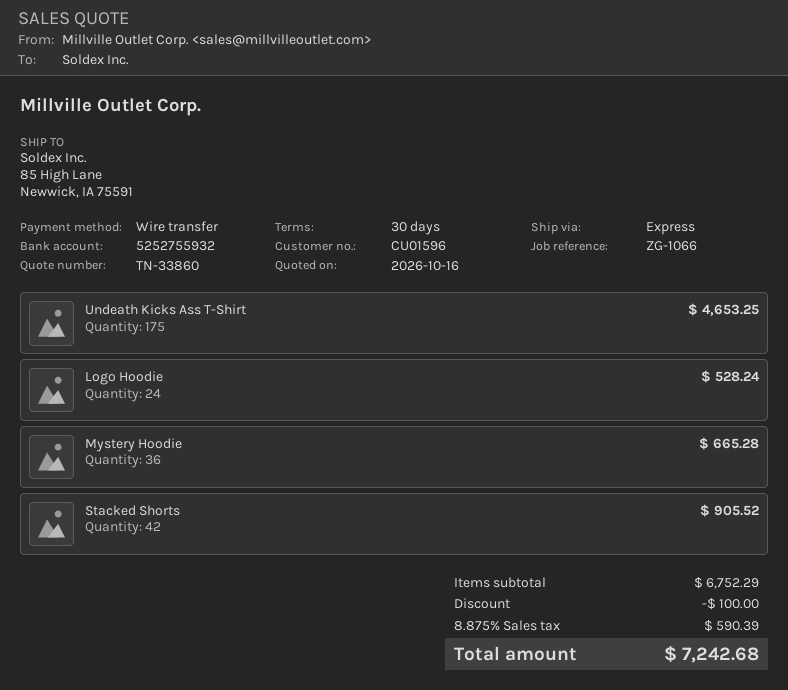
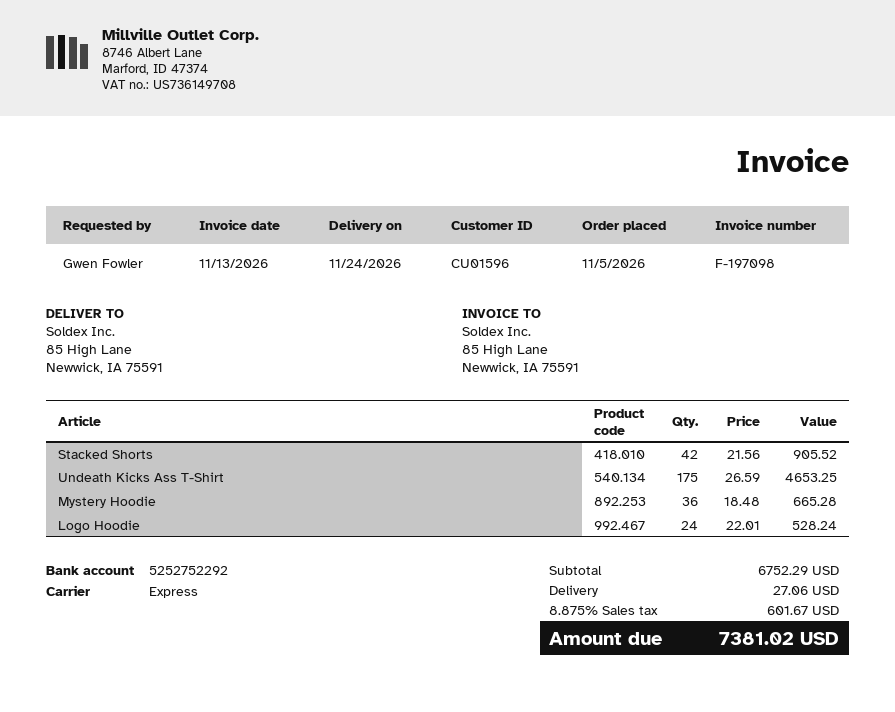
bank account: 5252755932 -> 5252752292
discount: 100.00 -> none
shipping: none -> 27.06
tax: 8.875% = 590.39 -> 8.875% = 601.67
total: 7242.68 -> 7381.02

